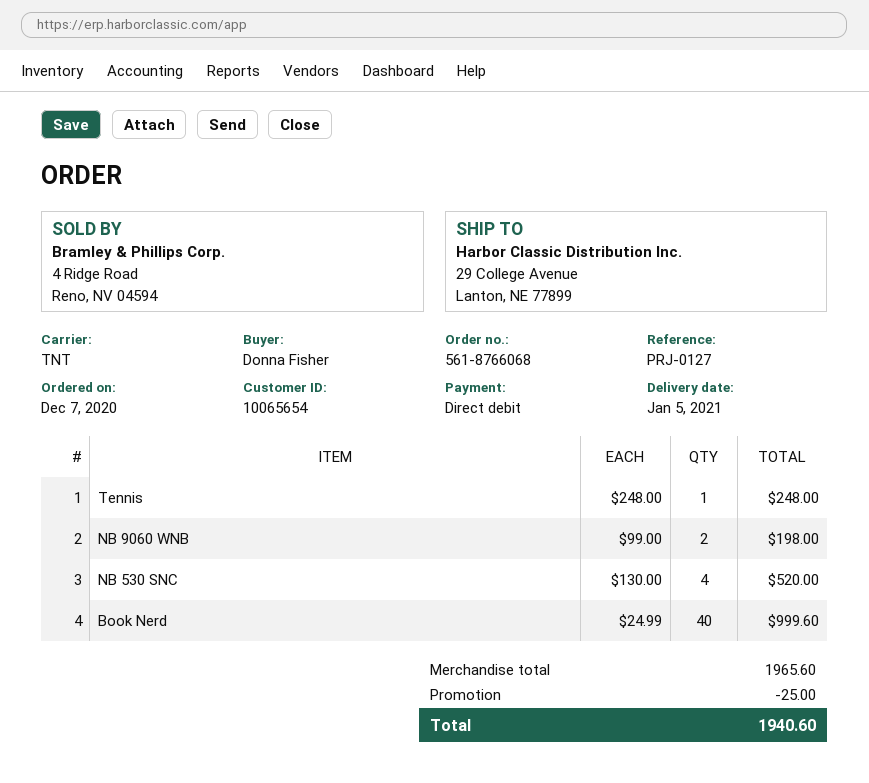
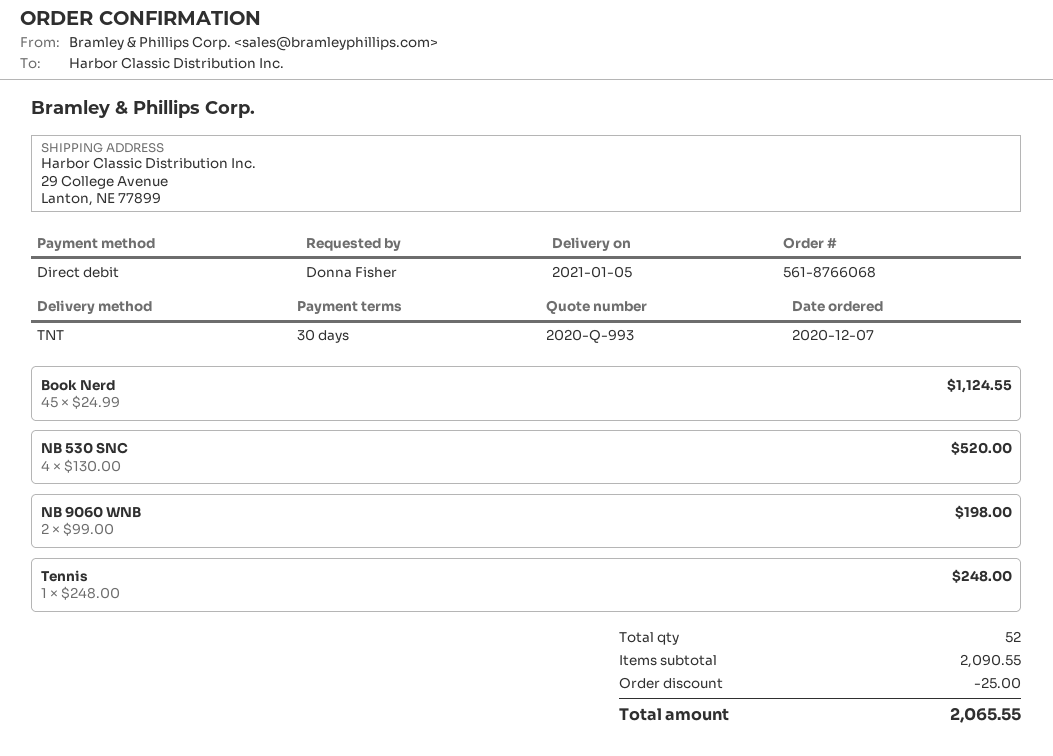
Book Nerd: 40 x 24.99 = 999.60 -> 45 x 24.99 = 1124.55
subtotal: 1965.60 -> 2090.55
total: 1940.60 -> 2065.55

